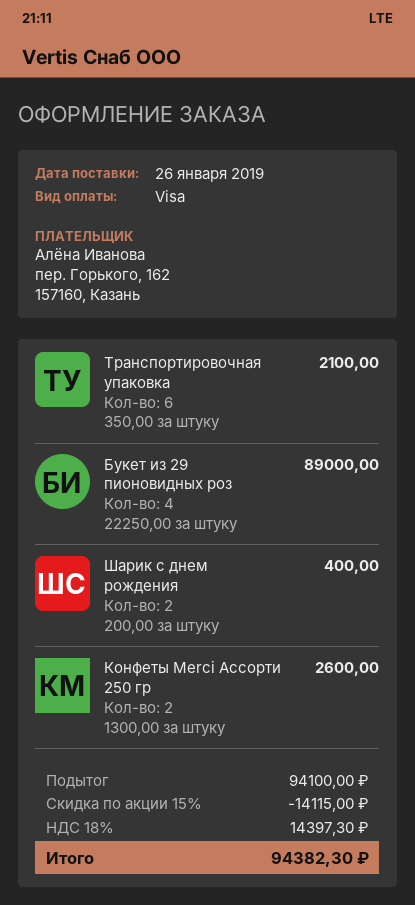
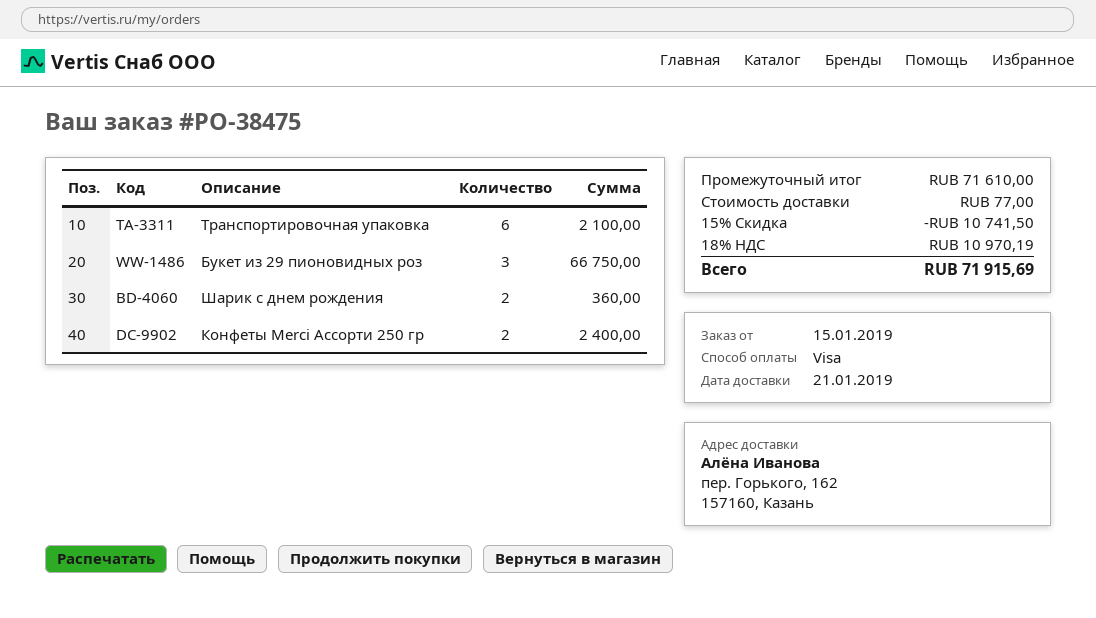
delivery date: 2019-01-26 -> 2019-01-21
Букет из 29 пионовидных роз: 4 for 89000.00 -> 3 for 66750.00
Шарик с днем рождения: 2 for 400.00 -> 2 for 360.00
Конфеты Merci Ассорти 250 гр: 2 for 2600.00 -> 2 for 2400.00
subtotal: 94100.00 -> 71610.00
discount: 15% = 14115.00 -> 15% = 10741.50
shipping: none -> 77.00
tax: 18% = 14397.30 -> 18% = 10970.19
total: 94382.30 -> 71915.69

